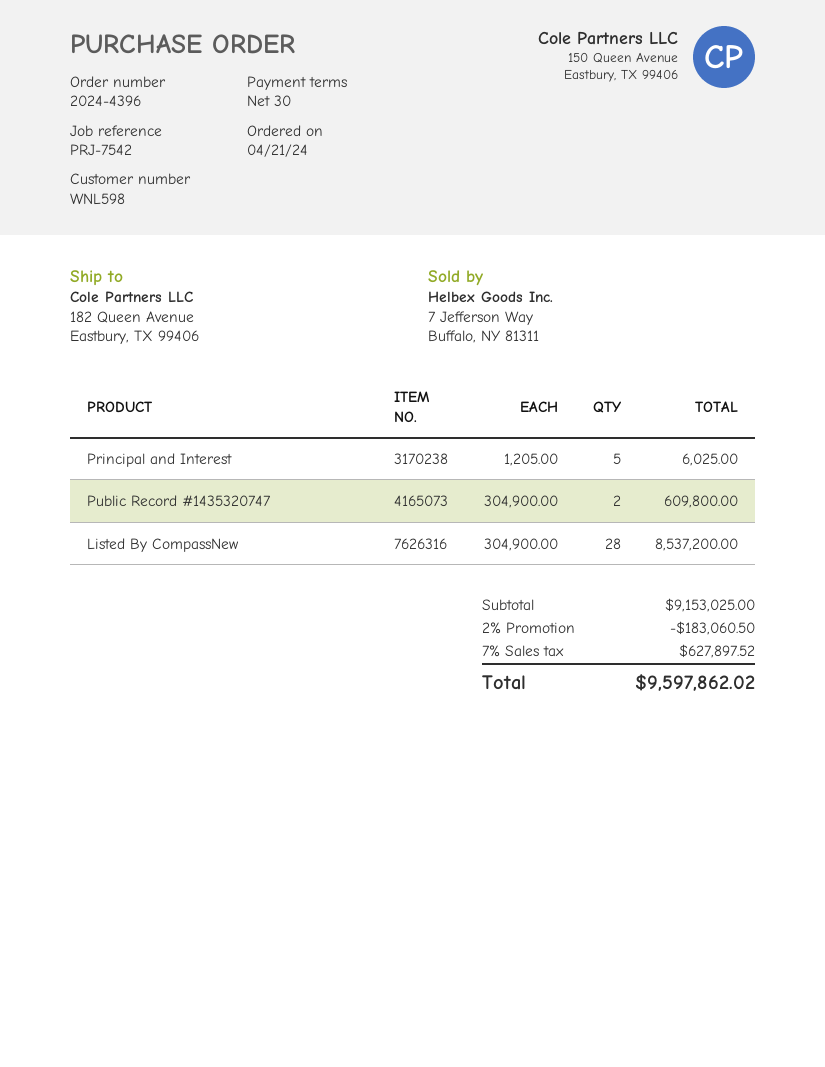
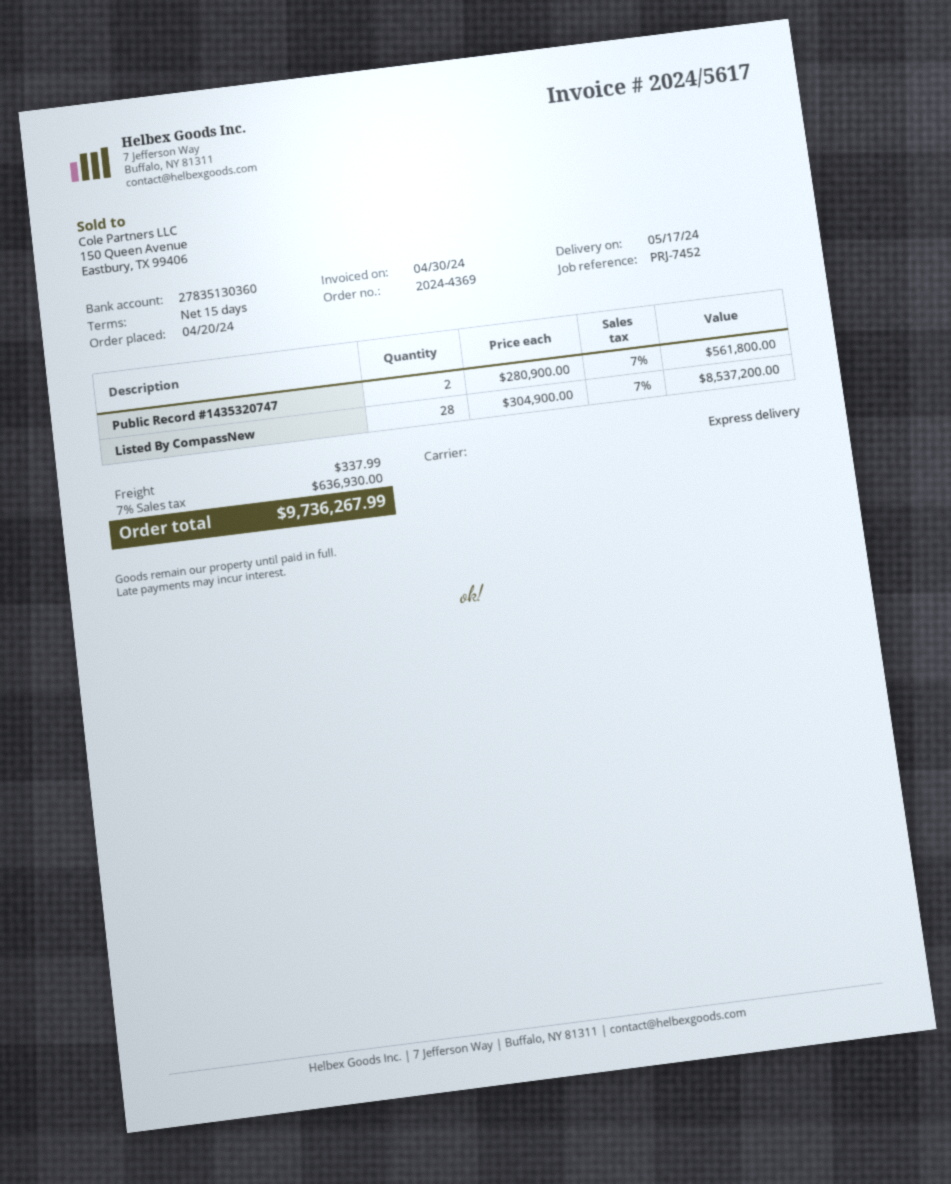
order number: 2024-4396 -> 2024-4369
order date: 2024-04-21 -> 2024-04-20
payment terms: 30 days -> 15 days
reference: PRJ-7542 -> PRJ-7452
Principal and Interest: 5 x 1205.00 = 6025.00 -> none
Public Record #1435320747: 2 x 304900.00 = 609800.00 -> 2 x 280900.00 = 561800.00
discount: 2% = 183060.50 -> none
shipping: none -> 337.99
tax: 7% = 627897.52 -> 7% = 636930.00
total: 9597862.02 -> 9736267.99

